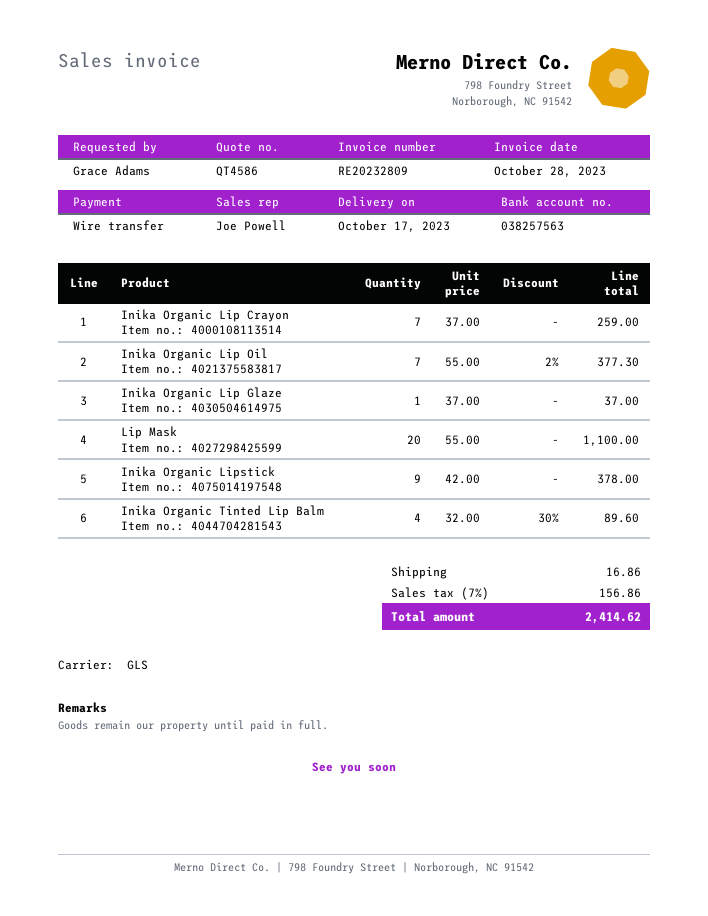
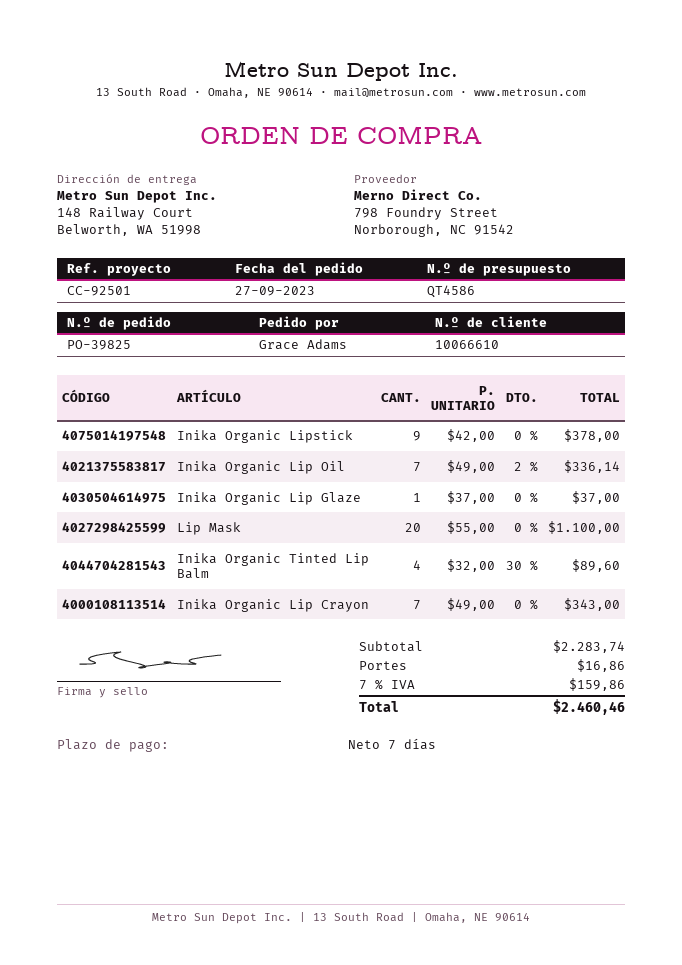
Inika Organic Lip Crayon: 7 x 37.00 = 259.00 -> 7 x 49.00 = 343.00
Inika Organic Lip Oil: 7 x 55.00 - 2% = 377.30 -> 7 x 49.00 - 2% = 336.14
tax: 7% = 156.86 -> 7% = 159.86
total: 2414.62 -> 2460.46

